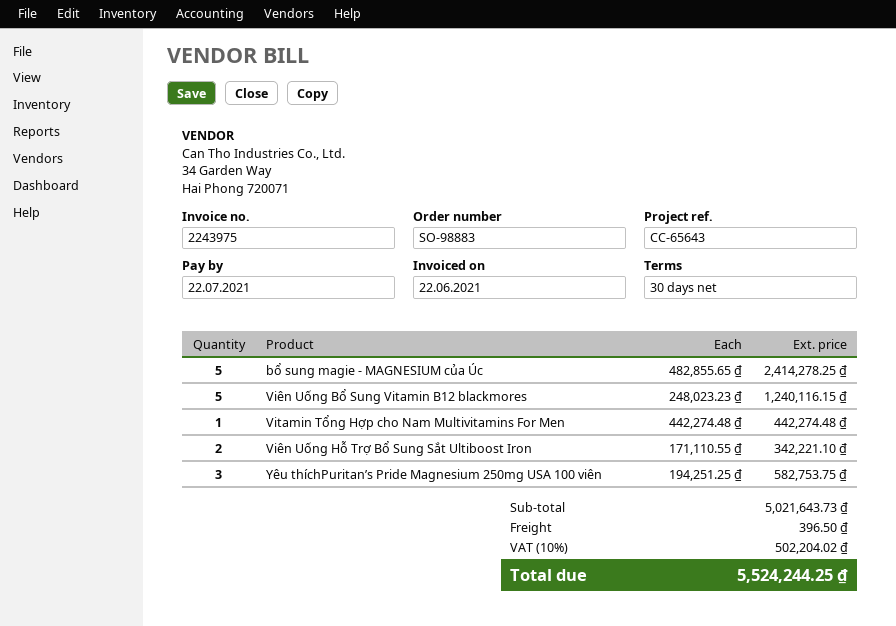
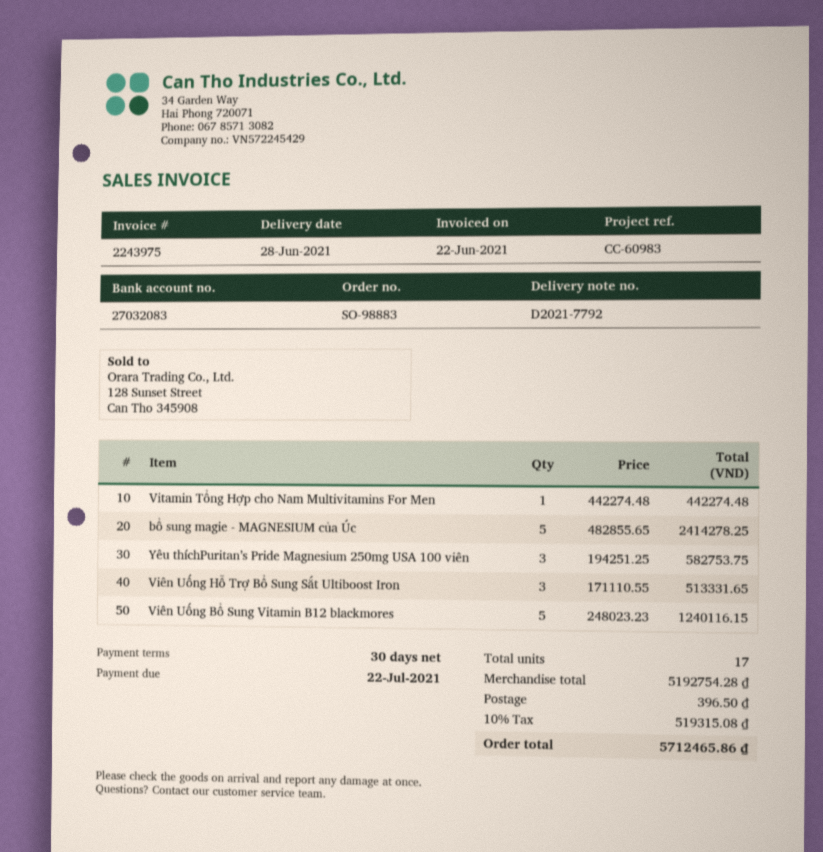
reference: CC-65643 -> CC-60983
Viên Uống Hỗ Trợ Bổ Sung Sắt Ultiboost Iron: 2 x 171110.55 = 342221.10 -> 3 x 171110.55 = 513331.65
subtotal: 5021643.73 -> 5192754.28
tax: 10% = 502204.02 -> 10% = 519315.08
total: 5524244.25 -> 5712465.86

